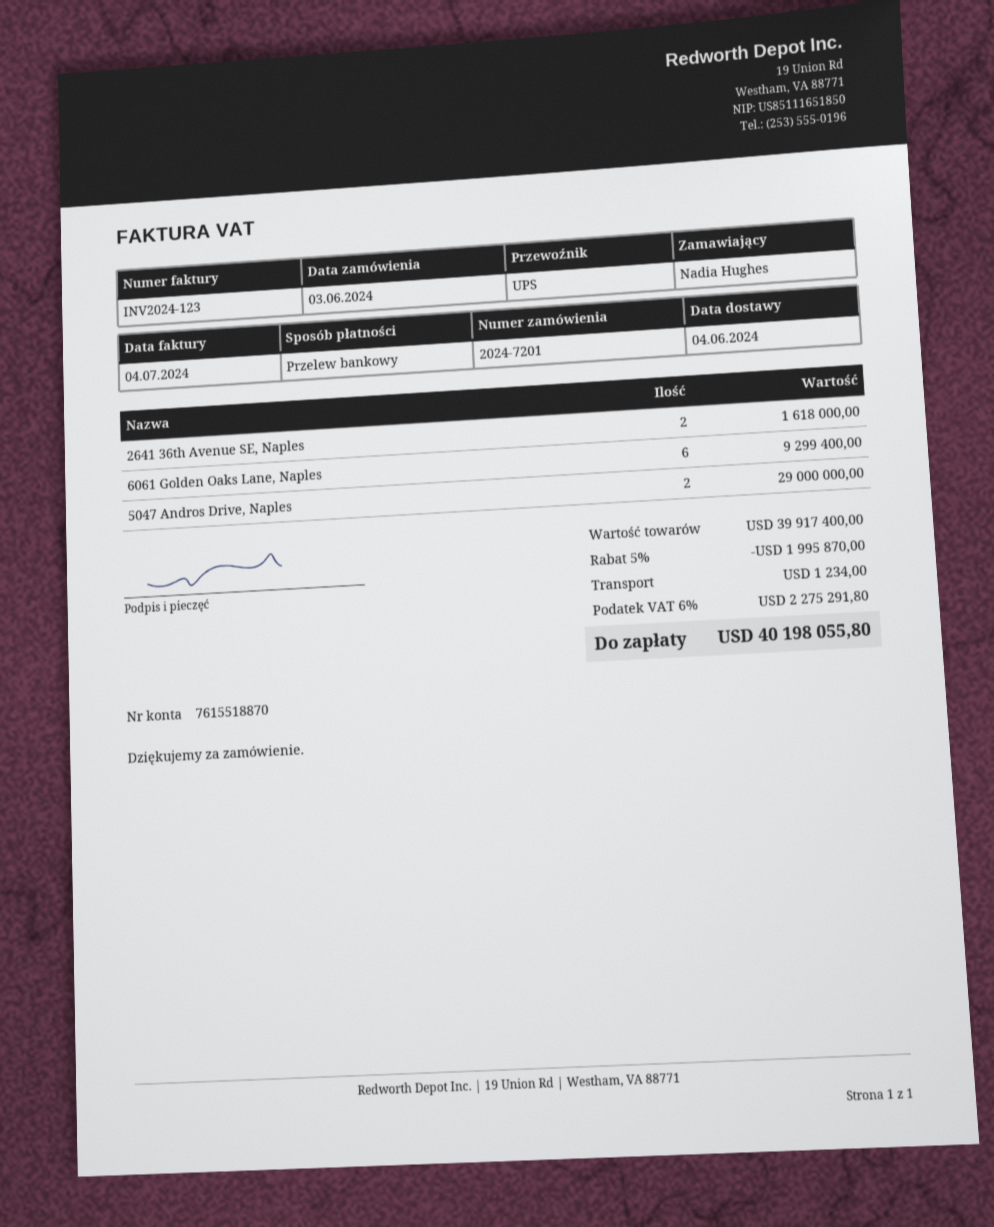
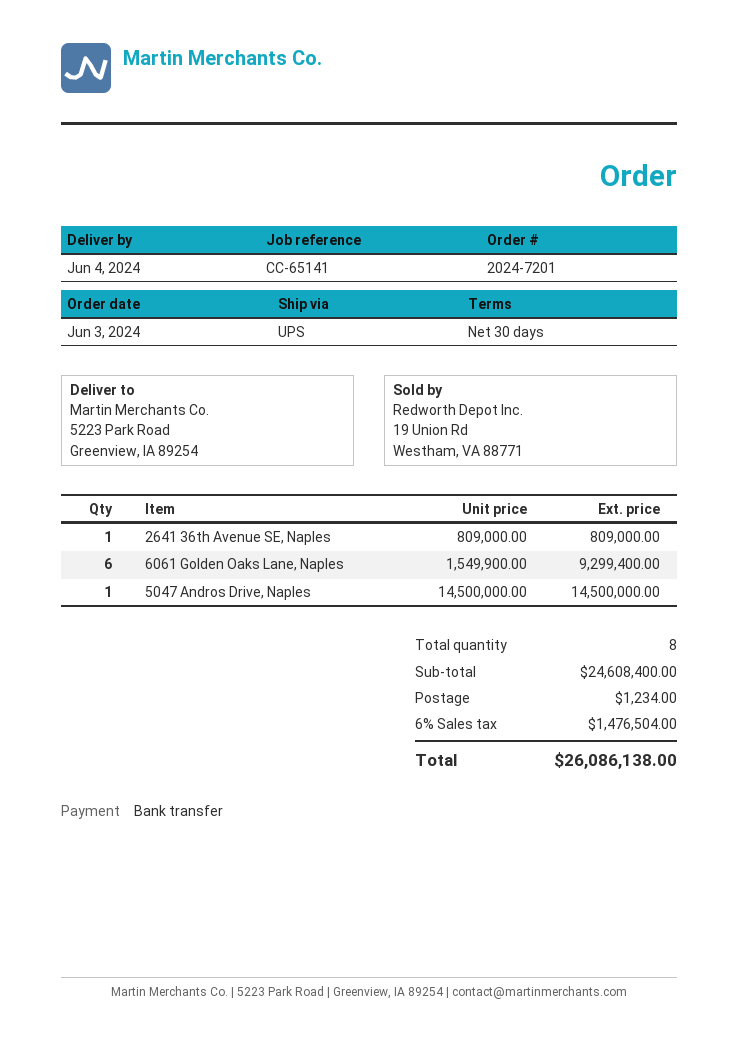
2641 36th Avenue SE, Naples: 2 for 1618000.00 -> 1 for 809000.00
5047 Andros Drive, Naples: 2 for 29000000.00 -> 1 for 14500000.00
subtotal: 39917400.00 -> 24608400.00
discount: 5% = 1995870.00 -> none
tax: 6% = 2275291.80 -> 6% = 1476504.00
total: 40198055.80 -> 26086138.00

